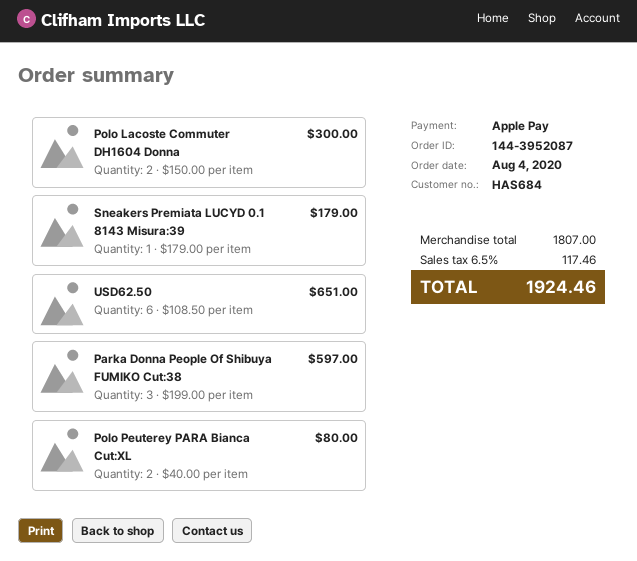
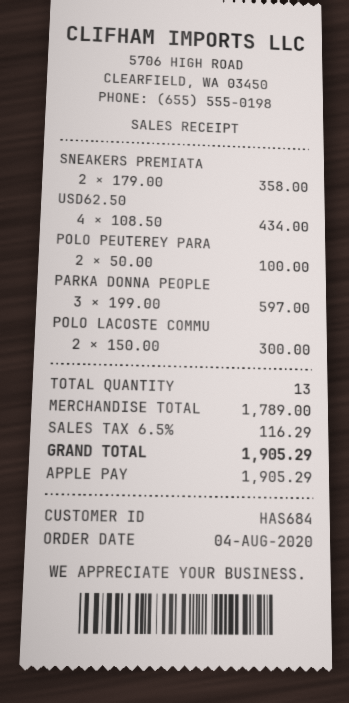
Sneakers Premiata LUCYD 0.1 8143 Misura:39: 1 x 179.00 = 179.00 -> 2 x 179.00 = 358.00
USD62.50: 6 x 108.50 = 651.00 -> 4 x 108.50 = 434.00
Polo Peuterey PARA Bianca Cut:XL: 2 x 40.00 = 80.00 -> 2 x 50.00 = 100.00
subtotal: 1807.00 -> 1789.00
tax: 6.5% = 117.46 -> 6.5% = 116.29
total: 1924.46 -> 1905.29

